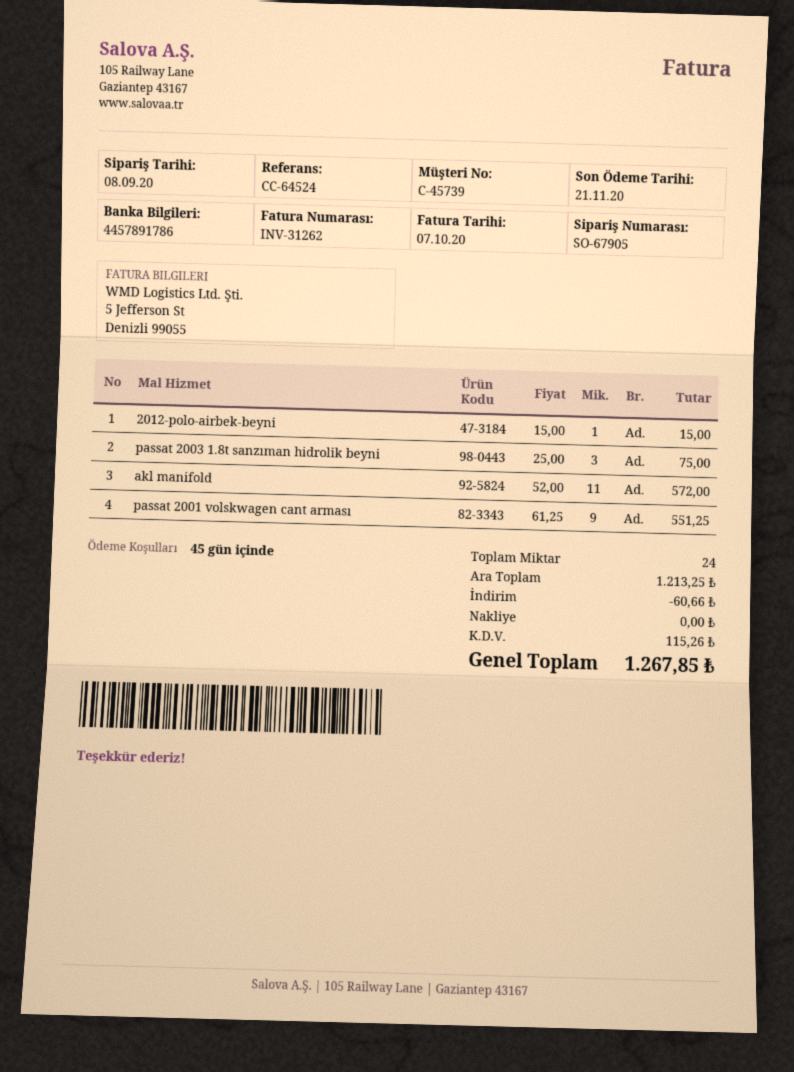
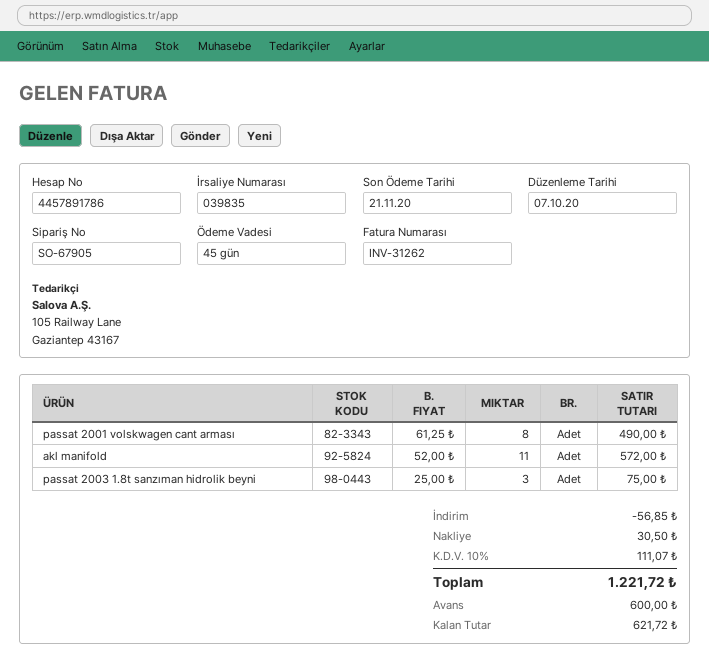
2012-polo-airbek-beyni: 1 x 15.00 = 15.00 -> none
passat 2001 volskwagen cant arması: 9 x 61.25 = 551.25 -> 8 x 61.25 = 490.00
discount: 60.66 -> 56.85
shipping: 0.00 -> 30.50
tax: 115.26 -> 111.07
total: 1267.85 -> 1221.72

